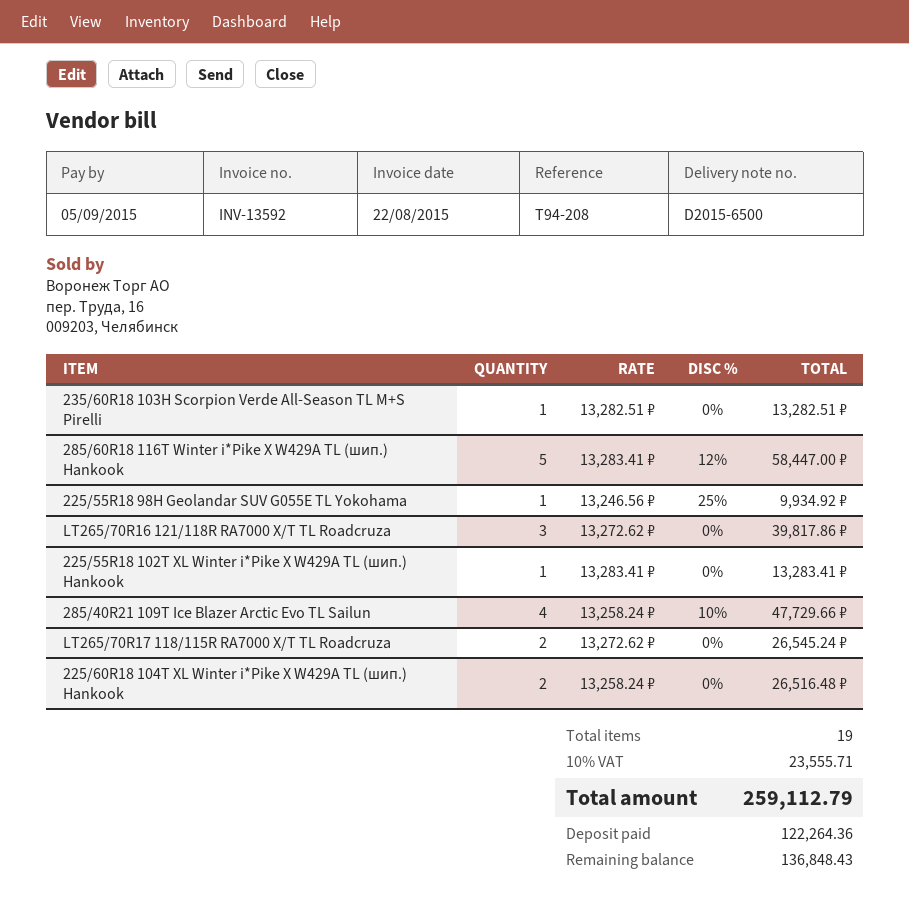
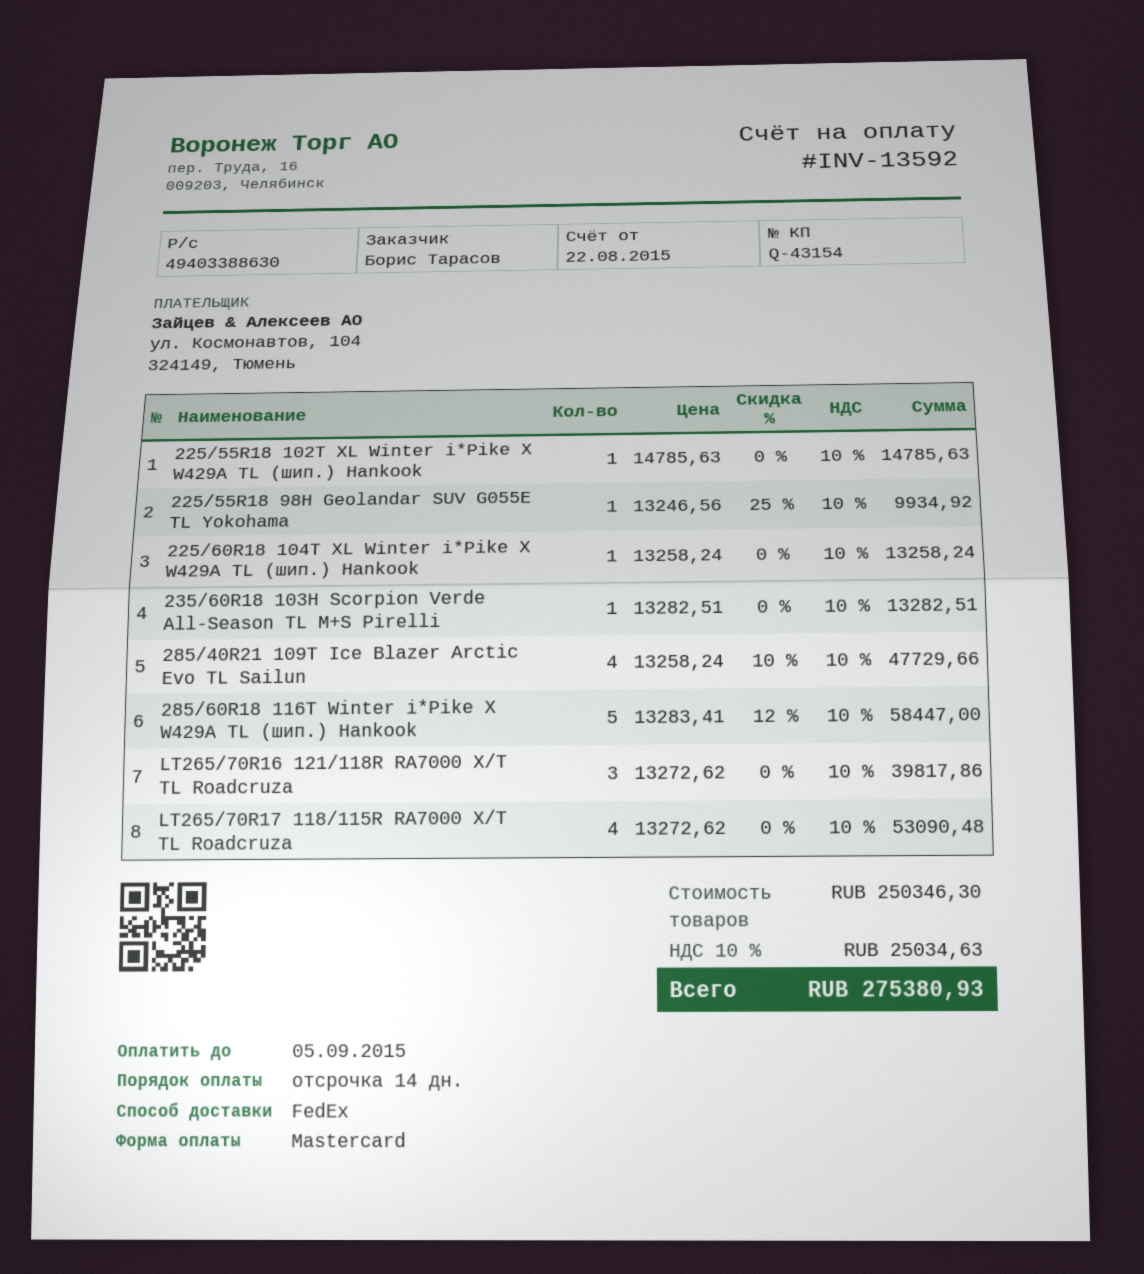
225/55R18 102T XL Winter i*Pike X W429A TL (шип.) Hankook: 1 x 13283.41 = 13283.41 -> 1 x 14785.63 = 14785.63
LT265/70R17 118/115R RA7000 X/T TL Roadcruza: 2 x 13272.62 = 26545.24 -> 4 x 13272.62 = 53090.48
225/60R18 104T XL Winter i*Pike X W429A TL (шип.) Hankook: 2 x 13258.24 = 26516.48 -> 1 x 13258.24 = 13258.24
tax: 10% = 23555.71 -> 10% = 25034.63
total: 259112.79 -> 275380.93

